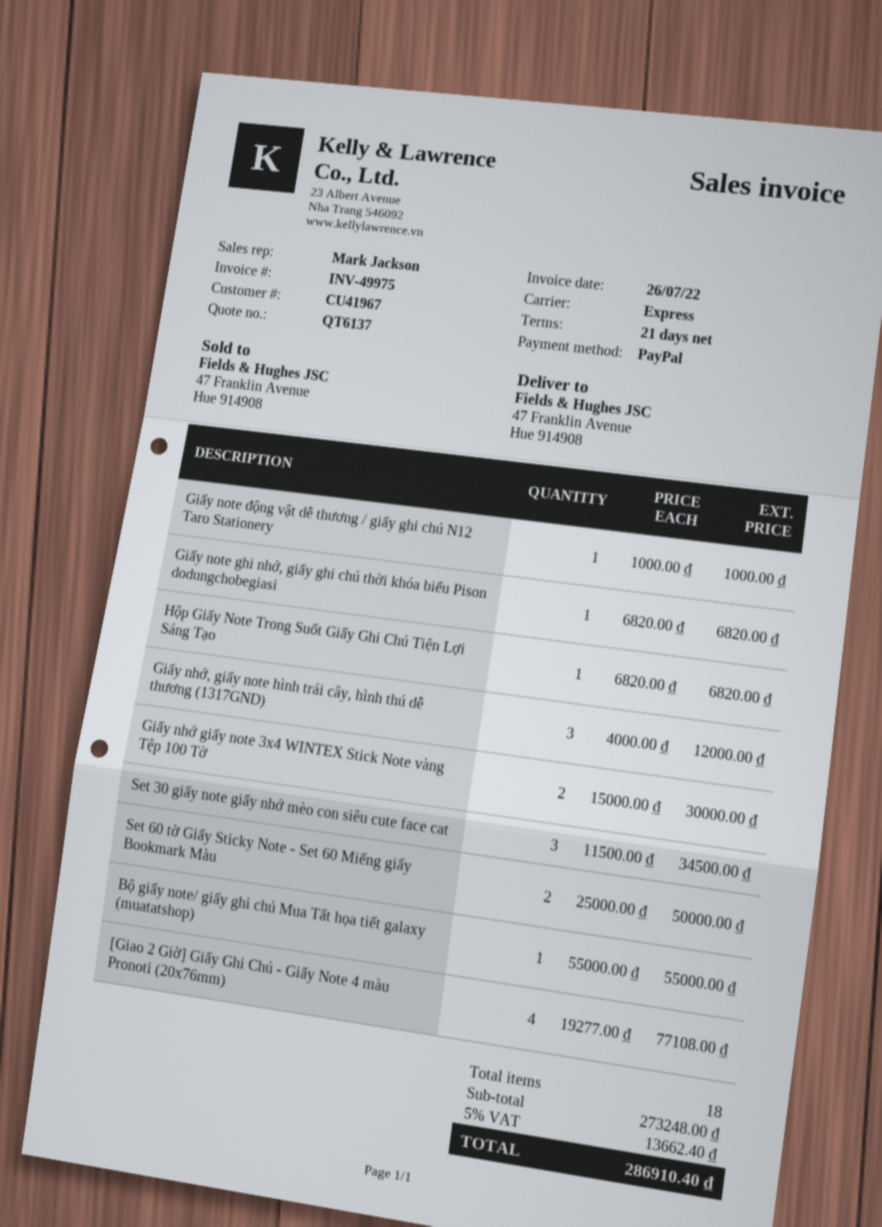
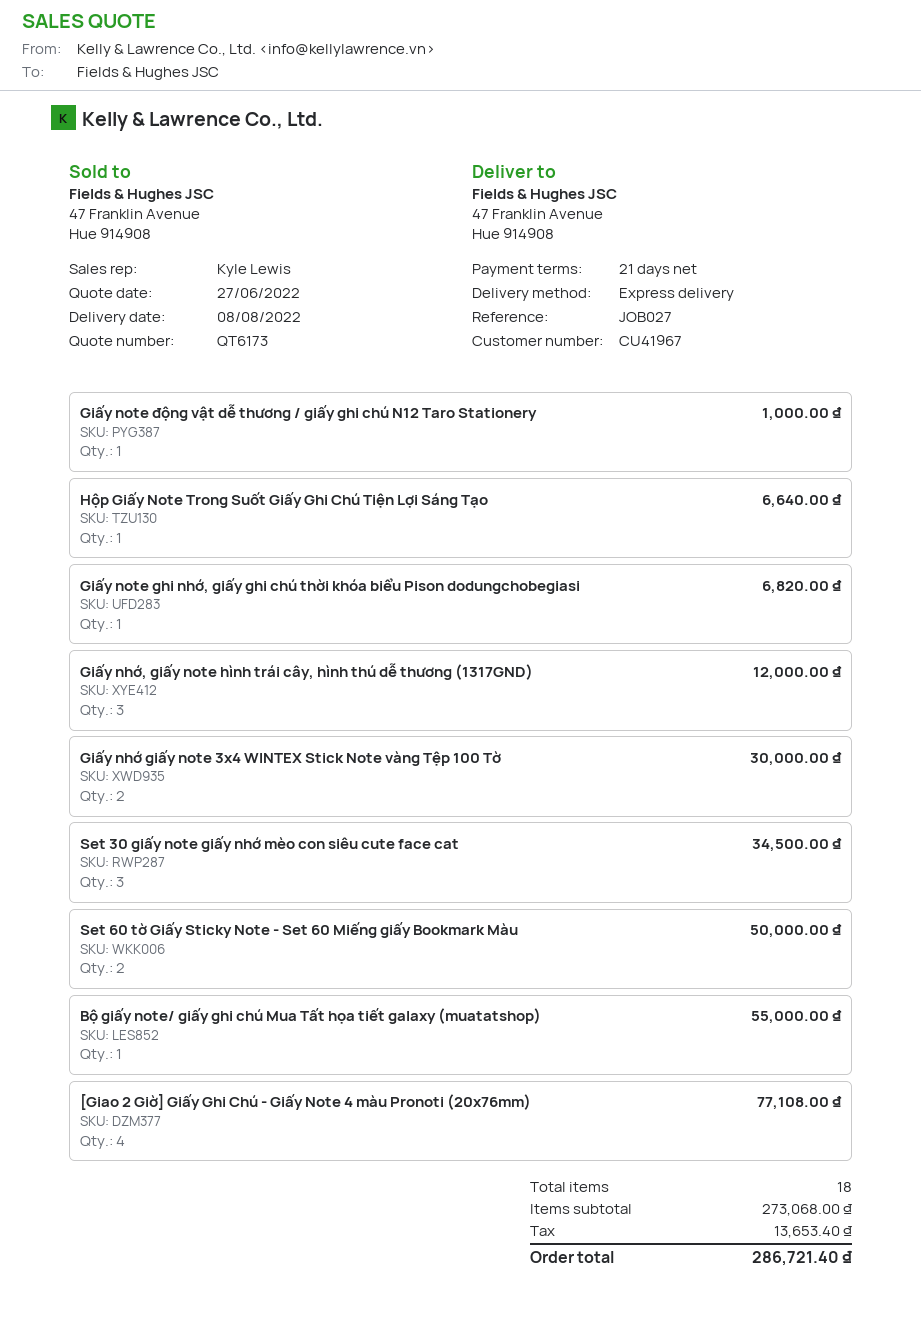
quote number: QT6137 -> QT6173
sales rep: Mark Jackson -> Kyle Lewis
Hộp Giấy Note Trong Suốt Giấy Ghi Chú Tiện Lợi Sáng Tạo: 1 for 6820.00 -> 1 for 6640.00
subtotal: 273248.00 -> 273068.00
tax: 13662.40 -> 13653.40
total: 286910.40 -> 286721.40

